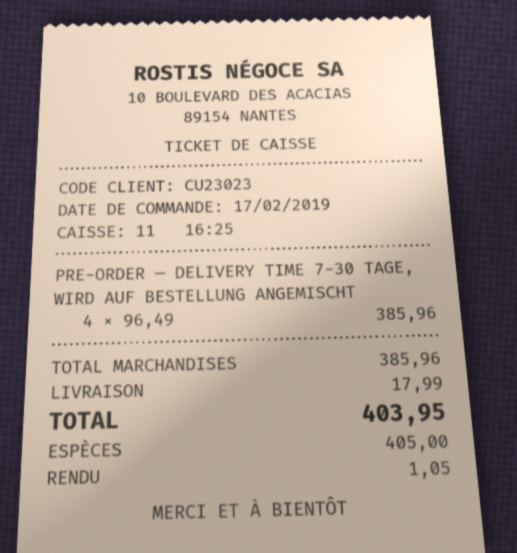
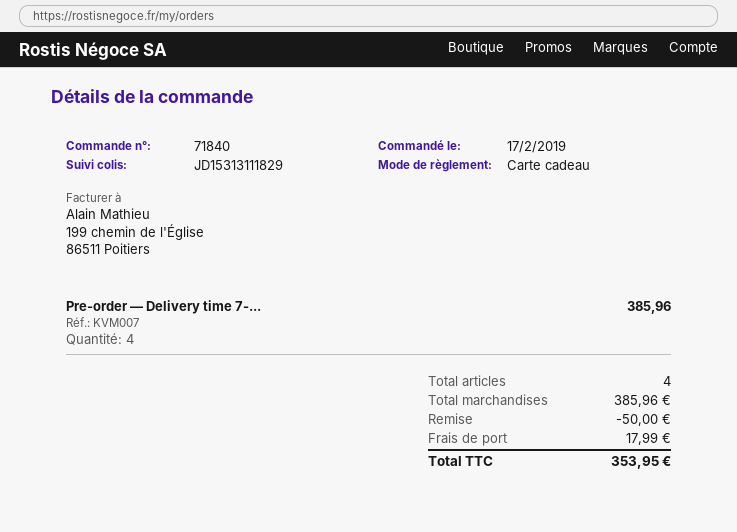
payment method: cash -> gift card
discount: none -> 50.00
total: 403.95 -> 353.95

